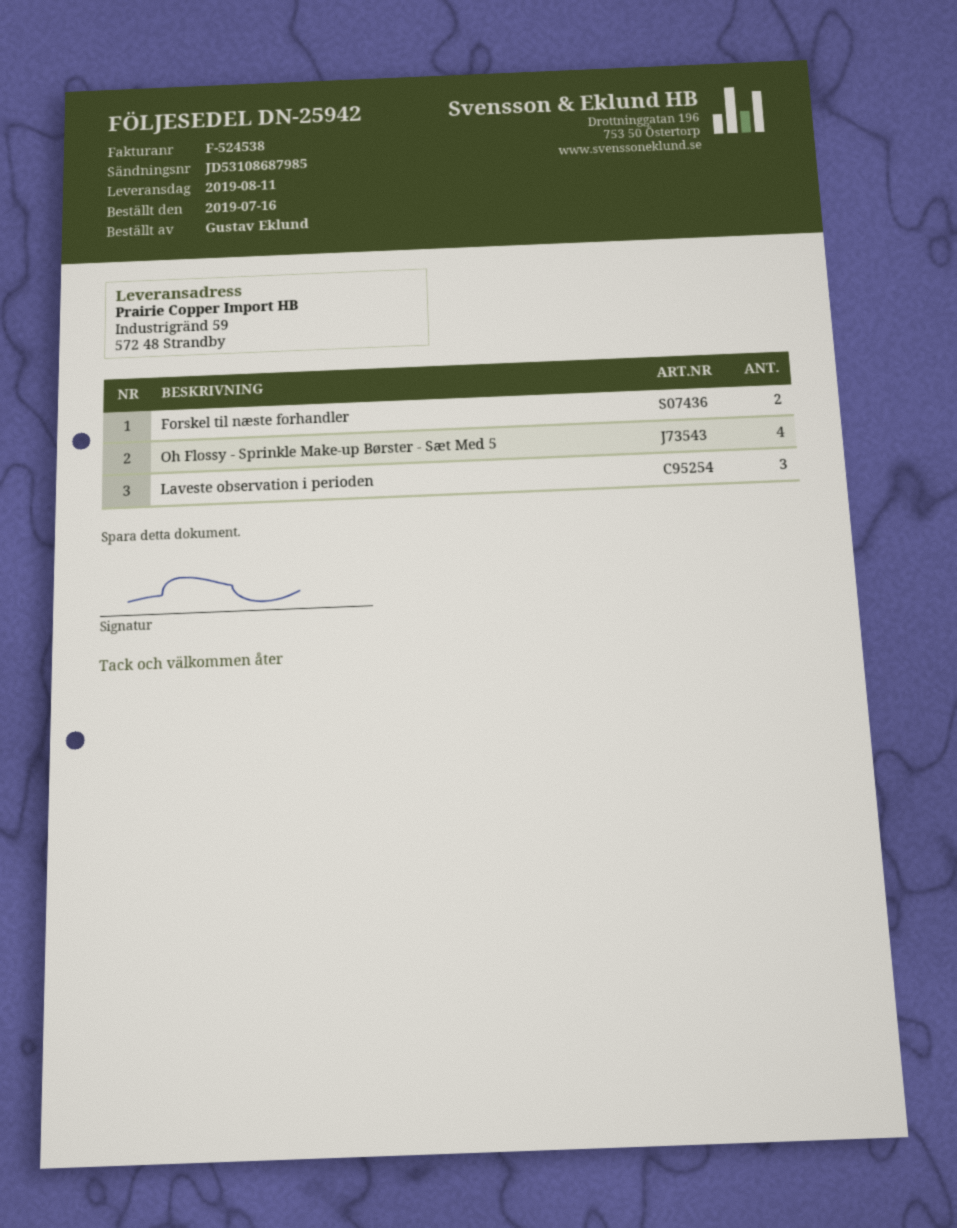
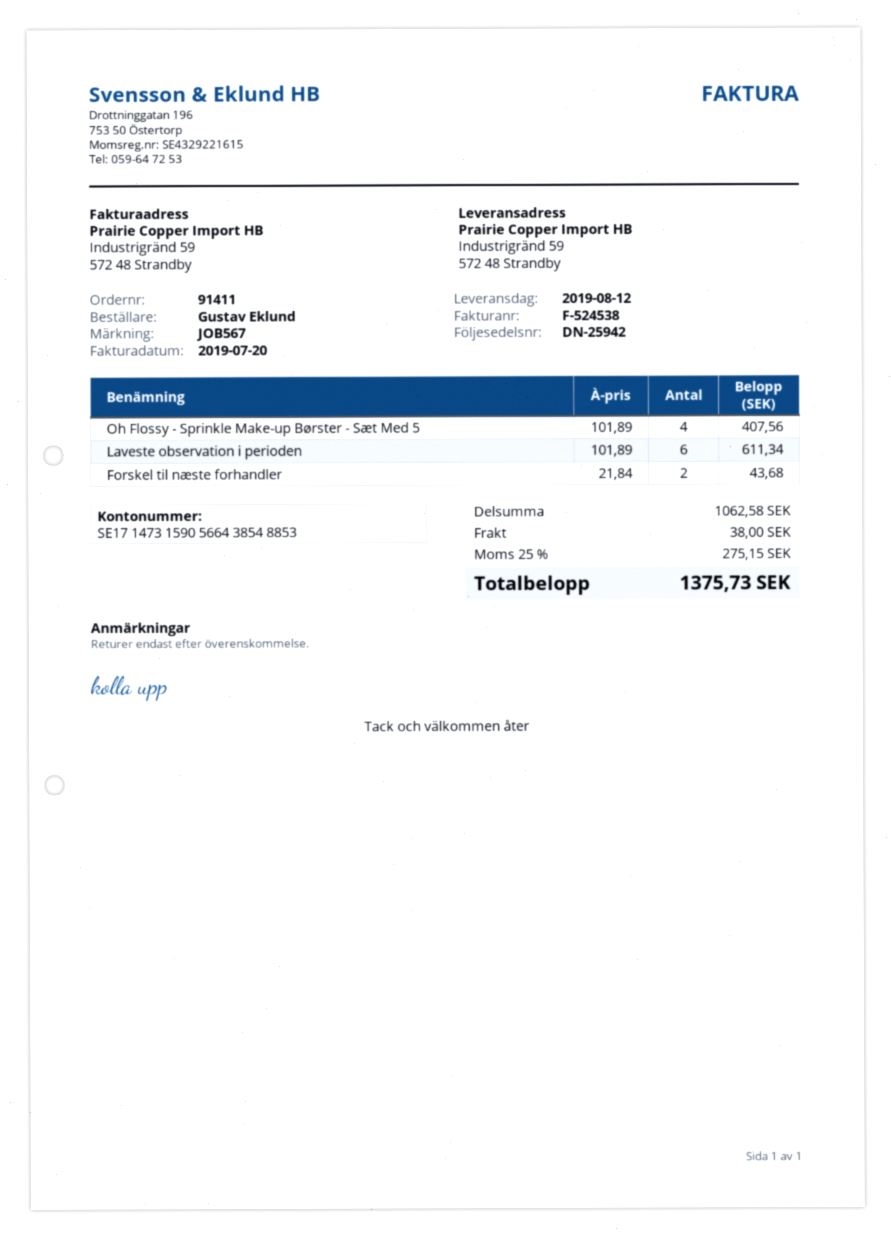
delivery date: 2019-08-11 -> 2019-08-12
Laveste observation i perioden: 3 -> 6

